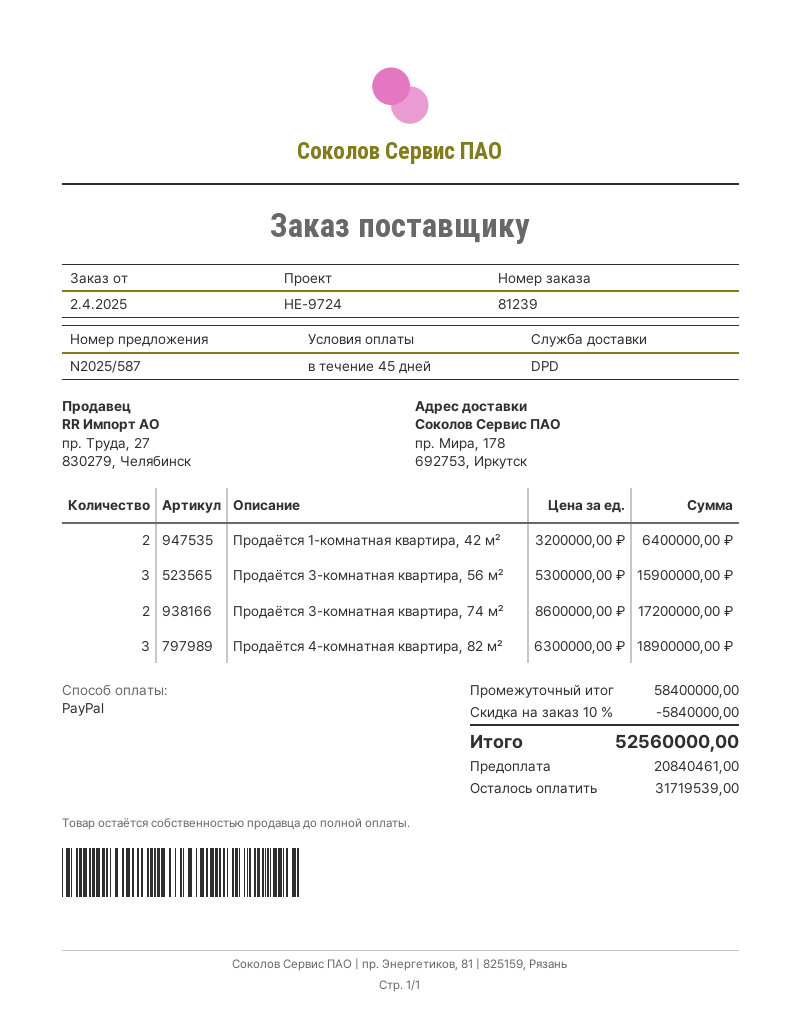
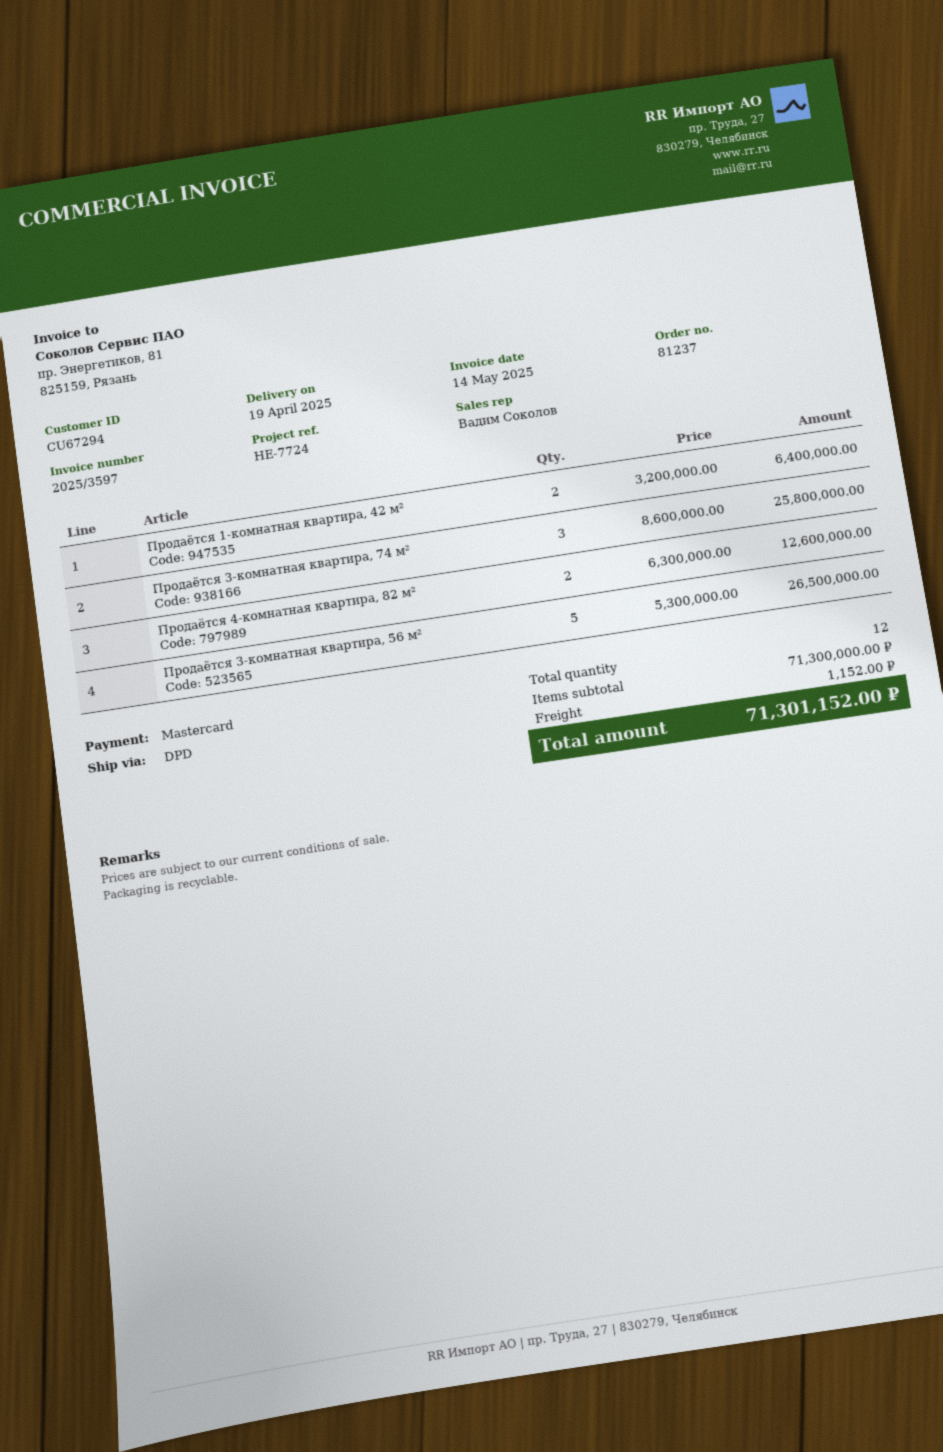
order number: 81239 -> 81237
reference: HE-9724 -> HE-7724
payment method: PayPal -> Mastercard
Продаётся 3-комнатная квартира, 56 м²: 3 x 5300000.00 = 15900000.00 -> 5 x 5300000.00 = 26500000.00
Продаётся 3-комнатная квартира, 74 м²: 2 x 8600000.00 = 17200000.00 -> 3 x 8600000.00 = 25800000.00
Продаётся 4-комнатная квартира, 82 м²: 3 x 6300000.00 = 18900000.00 -> 2 x 6300000.00 = 12600000.00
subtotal: 58400000.00 -> 71300000.00
discount: 10% = 5840000.00 -> none
shipping: none -> 1152.00
total: 52560000.00 -> 71301152.00

